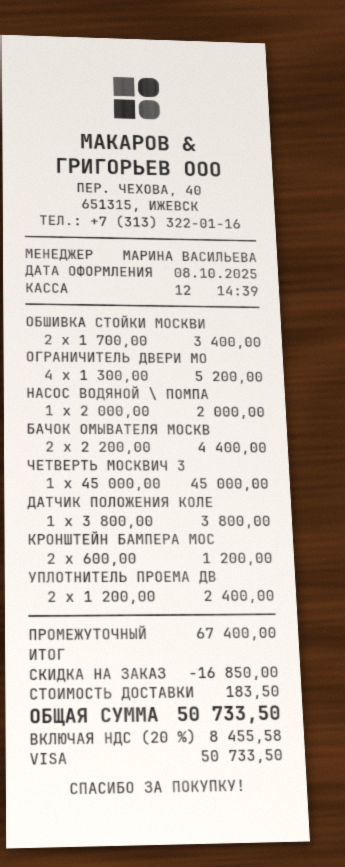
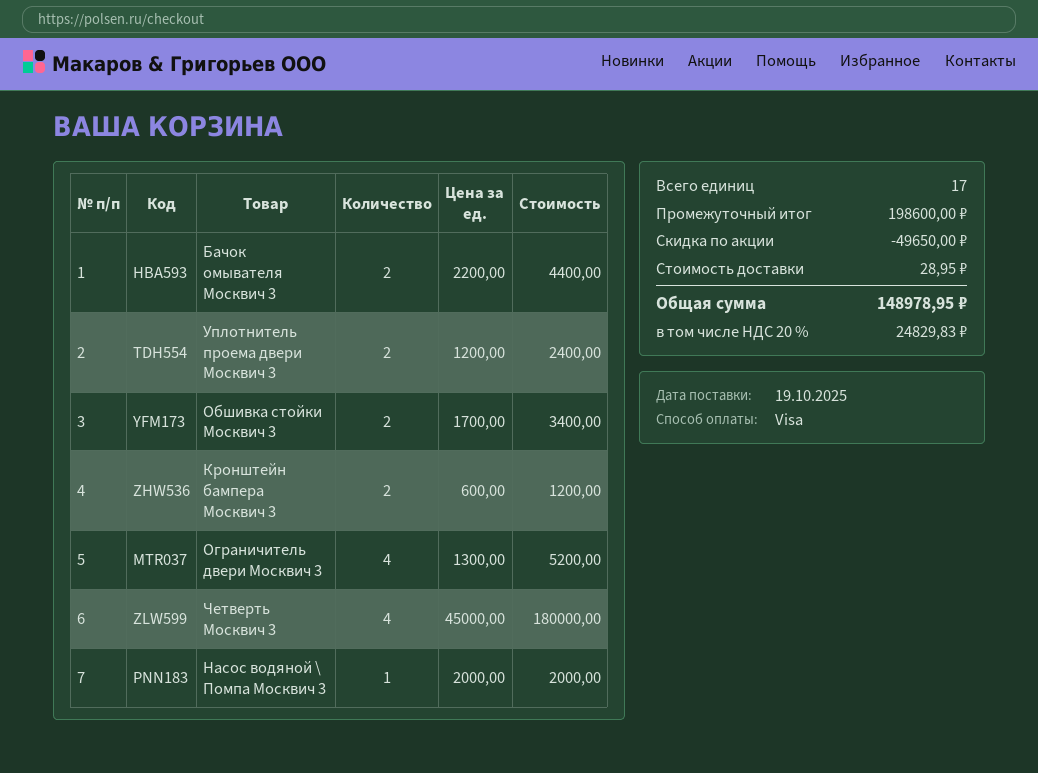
ЧЕТВЕРТЬ МОСКВИЧ 3: 1 x 45000.00 = 45000.00 -> 4 x 45000.00 = 180000.00
ДАТЧИК ПОЛОЖЕНИЯ КОЛЕ: 1 x 3800.00 = 3800.00 -> none
subtotal: 67400.00 -> 198600.00
discount: 16850.00 -> 49650.00
shipping: 183.50 -> 28.95
tax: 20% = 8455.58 -> 20% = 24829.83
total: 50733.50 -> 148978.95

